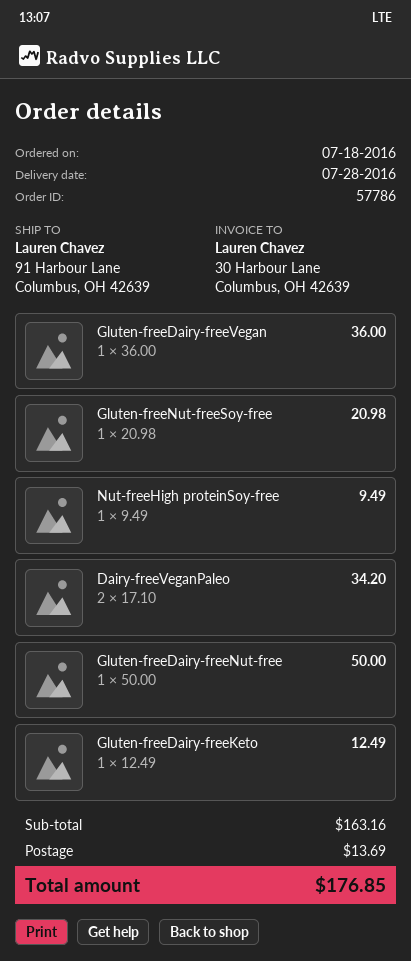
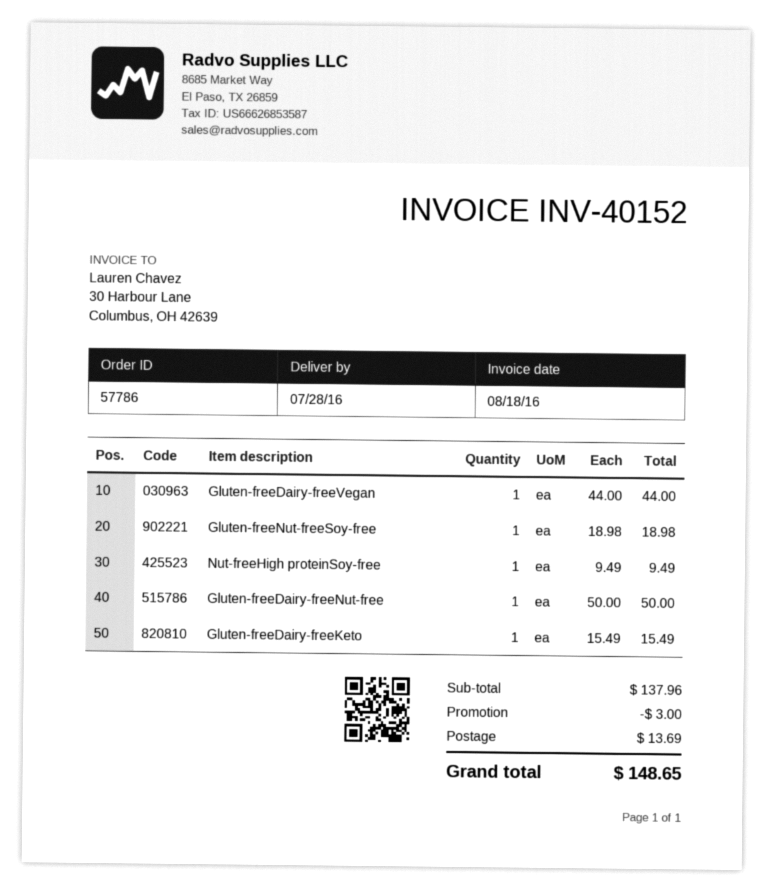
Gluten-freeDairy-freeVegan: 1 x 36.00 = 36.00 -> 1 x 44.00 = 44.00
Gluten-freeNut-freeSoy-free: 1 x 20.98 = 20.98 -> 1 x 18.98 = 18.98
Dairy-freeVeganPaleo: 2 x 17.10 = 34.20 -> none
Gluten-freeDairy-freeKeto: 1 x 12.49 = 12.49 -> 1 x 15.49 = 15.49
subtotal: 163.16 -> 137.96
discount: none -> 3.00
total: 176.85 -> 148.65

